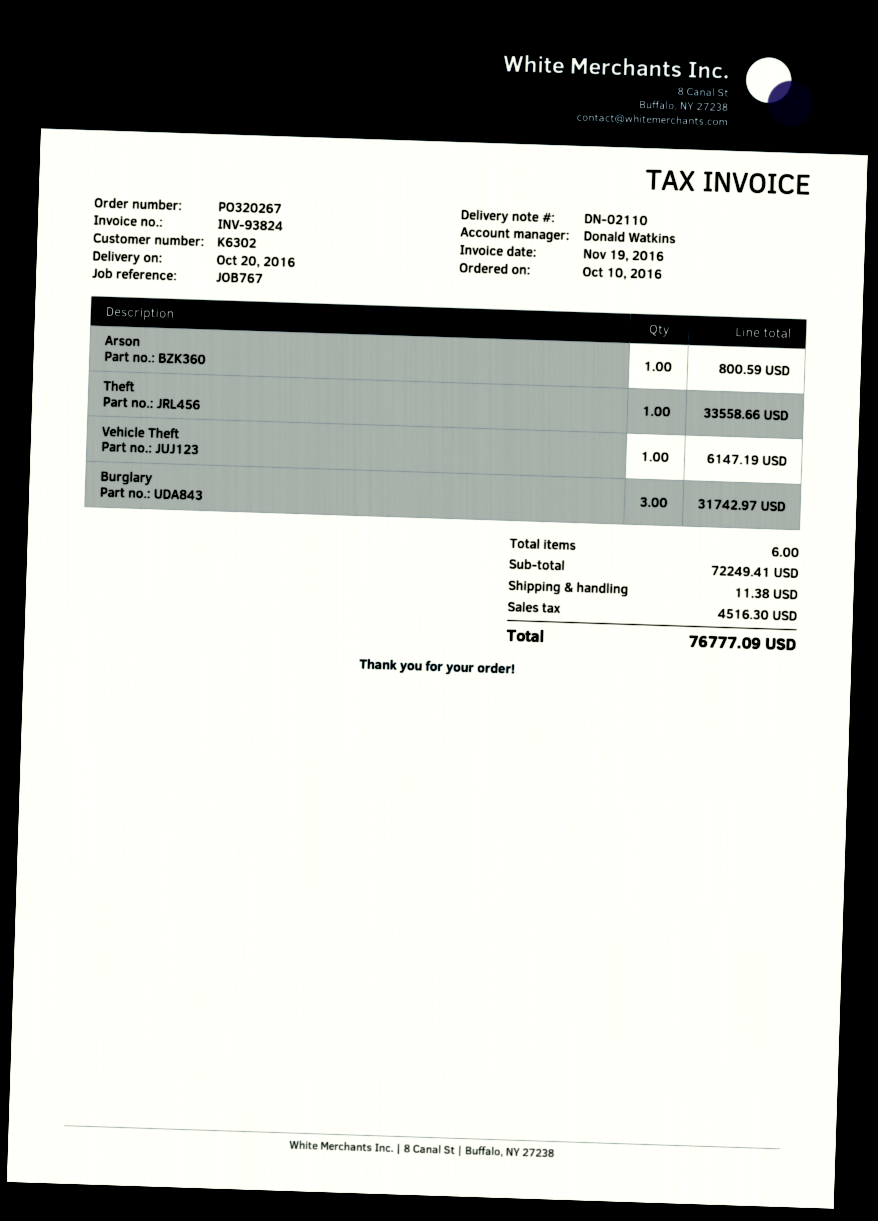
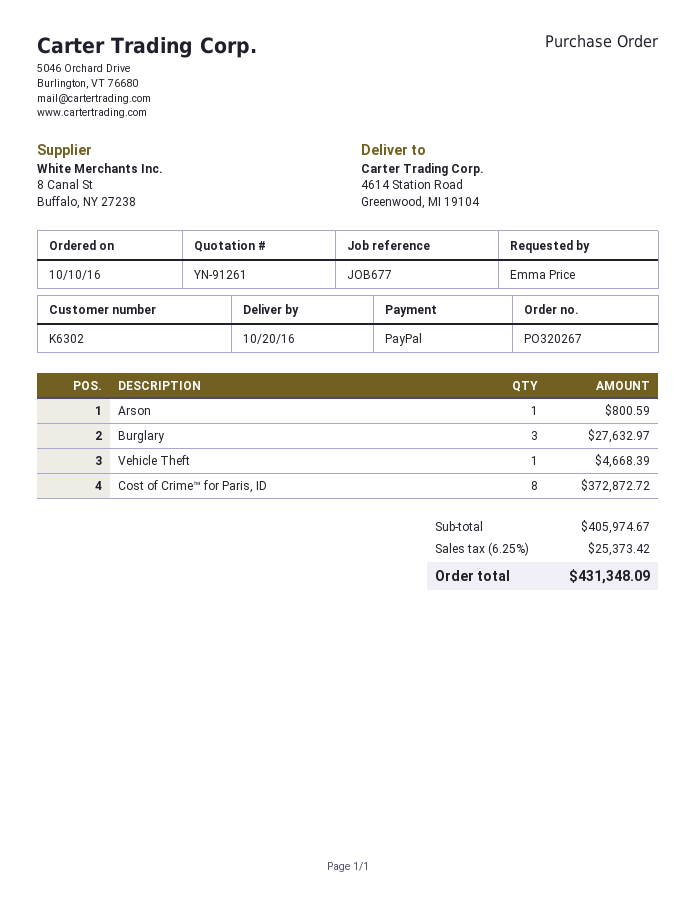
reference: JOB767 -> JOB677
Theft: 1 for 33558.66 -> none
Vehicle Theft: 1 for 6147.19 -> 1 for 4668.39
Burglary: 3 for 31742.97 -> 3 for 27632.97
Cost of Crime™ for Paris, ID: none -> 8 for 372872.72
subtotal: 72249.41 -> 405974.67
shipping: 11.38 -> none
tax: 4516.30 -> 25373.42
total: 76777.09 -> 431348.09

